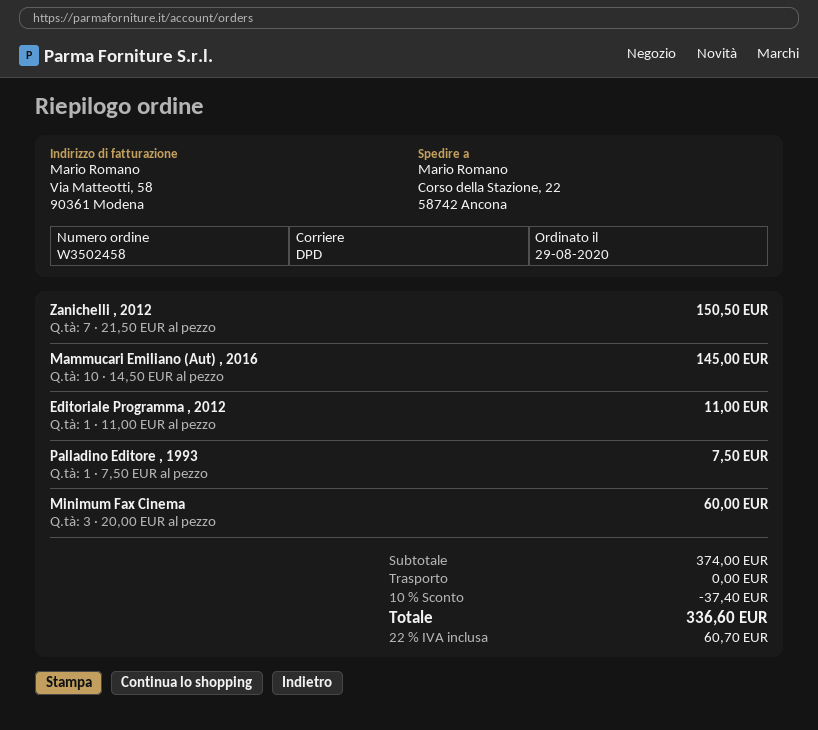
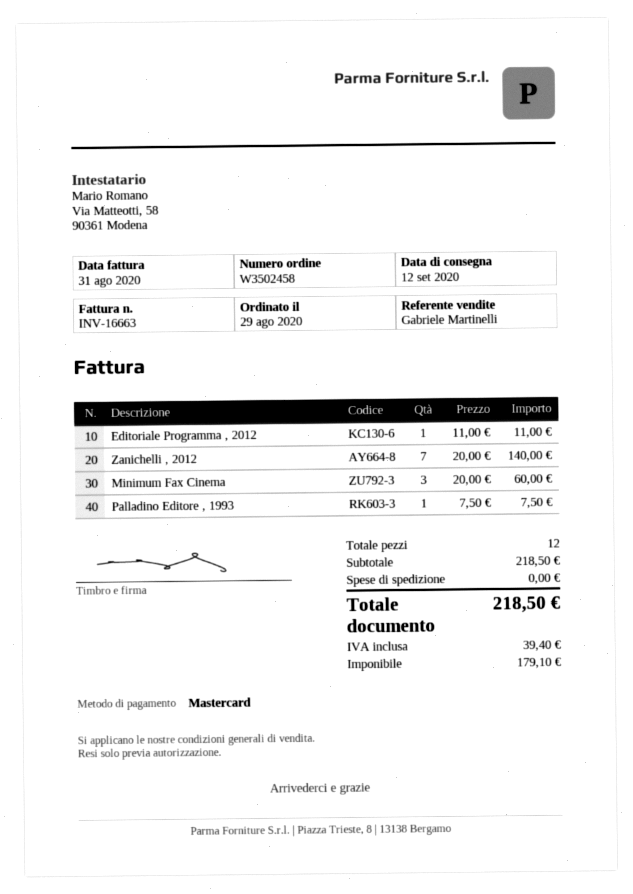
Zanichelli , 2012: 7 x 21.50 = 150.50 -> 7 x 20.00 = 140.00
Mammucari Emiliano (Aut) , 2016: 10 x 14.50 = 145.00 -> none
subtotal: 374.00 -> 218.50
discount: 10% = 37.40 -> none
tax: 60.70 -> 39.40
total: 336.60 -> 218.50

